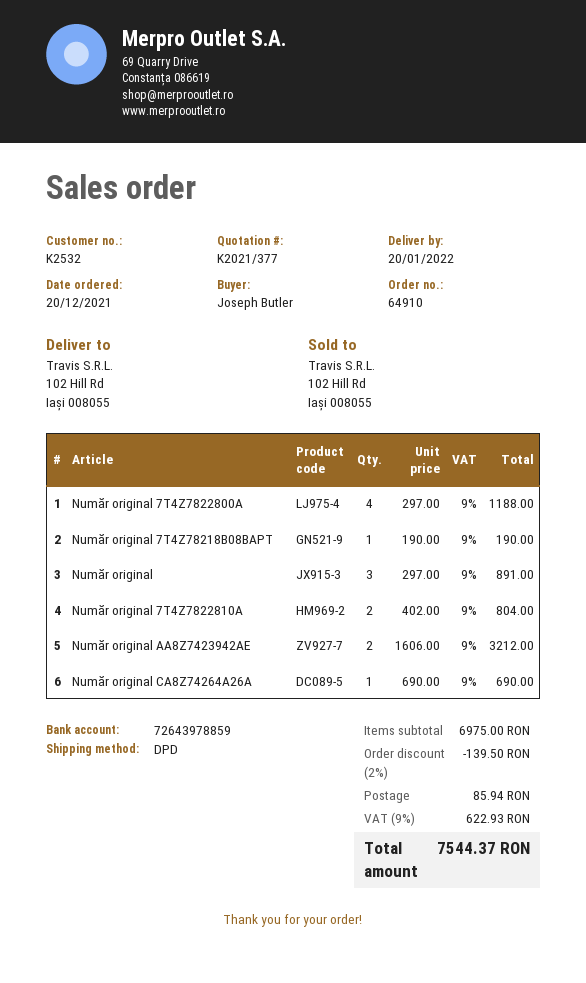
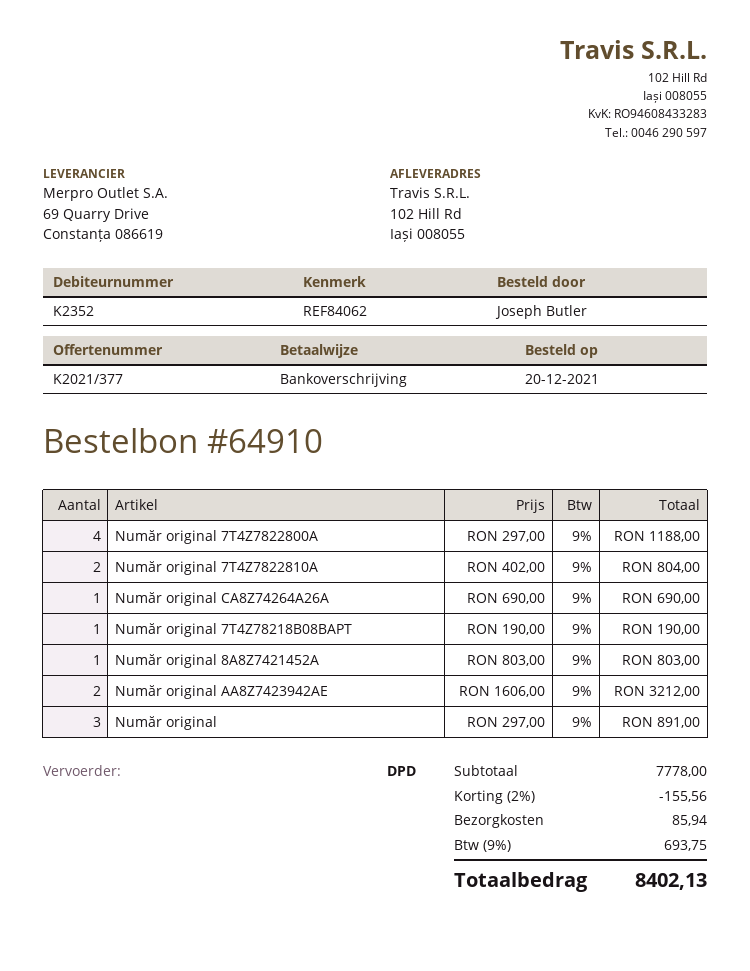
customer number: K2532 -> K2352
Număr original 8A8Z7421452A: none -> 1 x 803.00 = 803.00
subtotal: 6975.00 -> 7778.00
discount: 2% = 139.50 -> 2% = 155.56
tax: 9% = 622.93 -> 9% = 693.75
total: 7544.37 -> 8402.13

